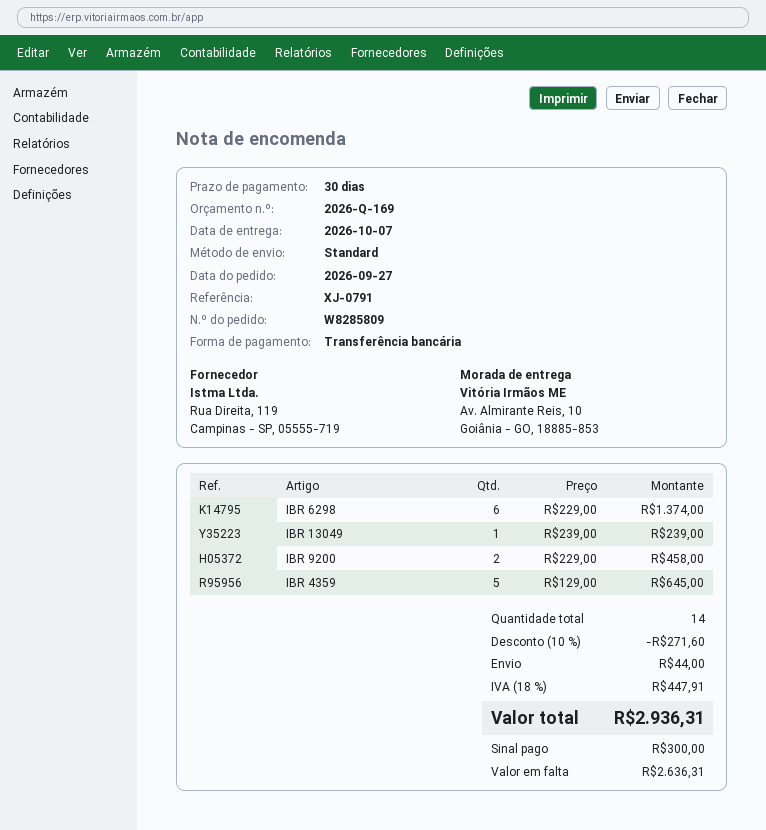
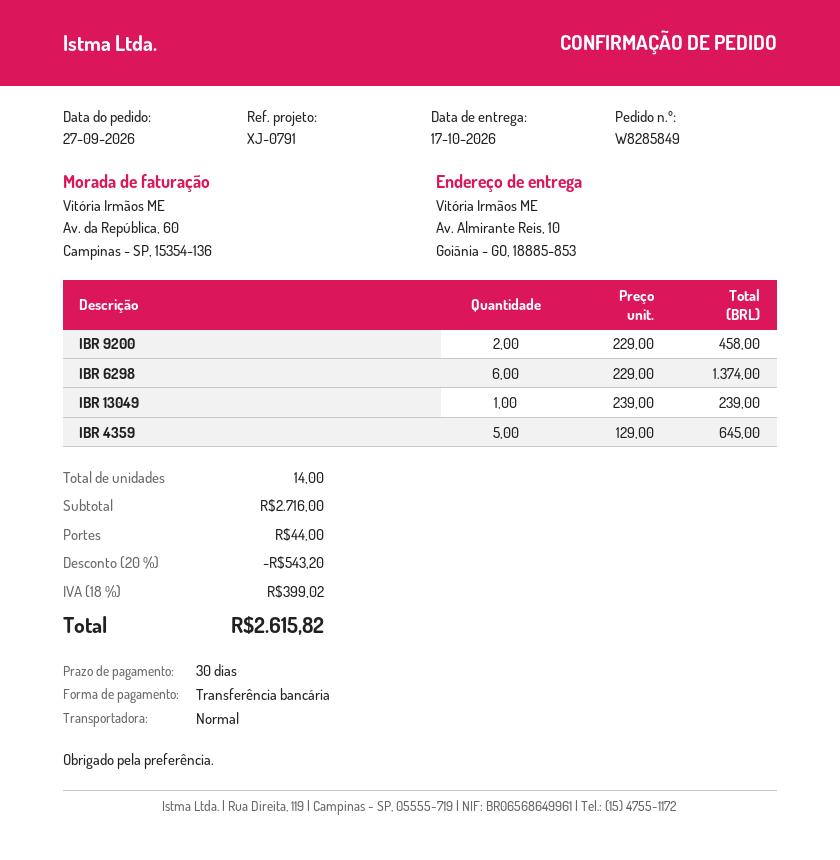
order number: W8285809 -> W8285849
delivery date: 2026-10-07 -> 2026-10-17
discount: 10% = 271.60 -> 20% = 543.20
tax: 18% = 447.91 -> 18% = 399.02
total: 2936.31 -> 2615.82

